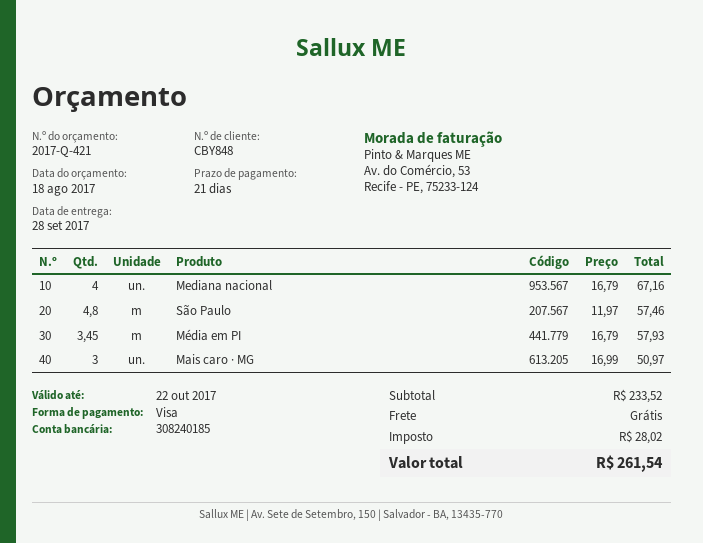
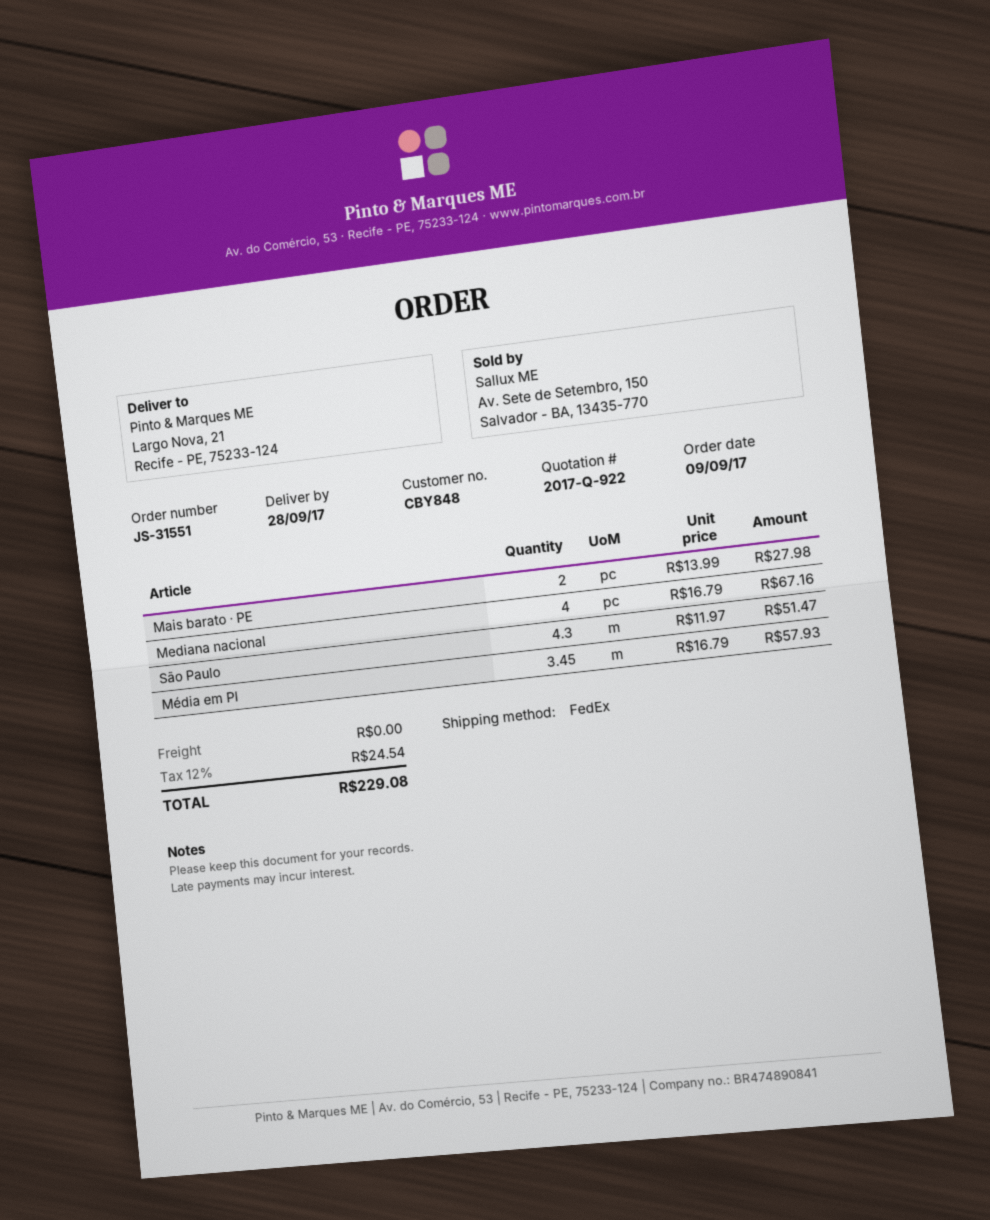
quote number: 2017-Q-421 -> 2017-Q-922
São Paulo: 4.8 x 11.97 = 57.46 -> 4.3 x 11.97 = 51.47
Mais caro · MG: 3 x 16.99 = 50.97 -> none
Mais barato · PE: none -> 2 x 13.99 = 27.98
tax: 28.02 -> 24.54
total: 261.54 -> 229.08

